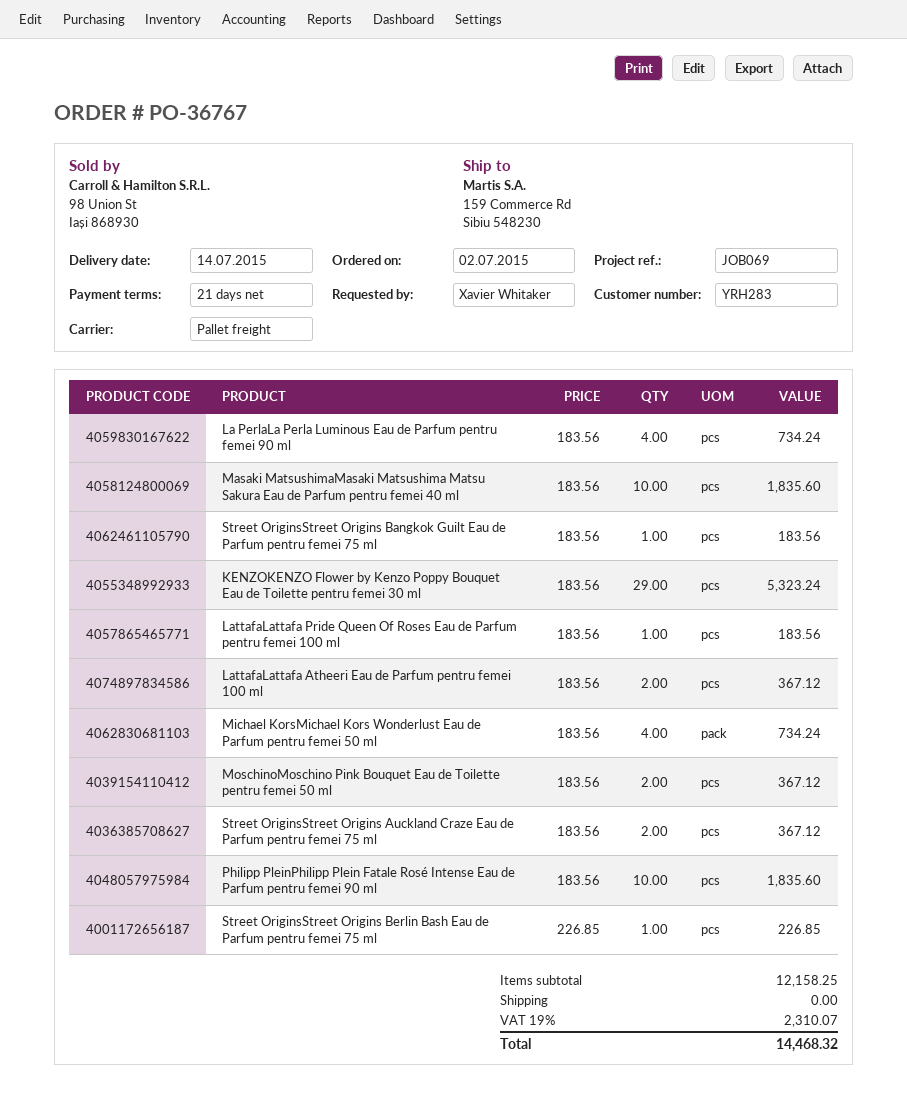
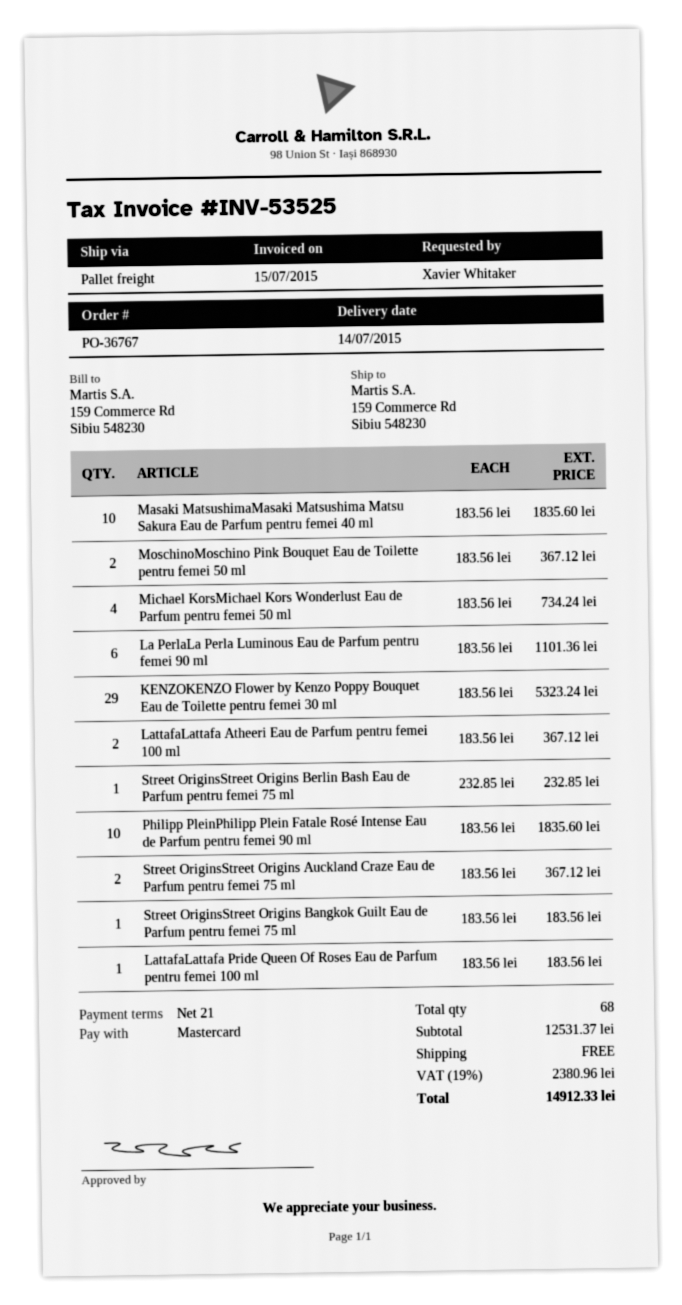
La PerlaLa Perla Luminous Eau de Parfum pentru femei 90 ml: 4 x 183.56 = 734.24 -> 6 x 183.56 = 1101.36
Street OriginsStreet Origins Berlin Bash Eau de Parfum pentru femei 75 ml: 1 x 226.85 = 226.85 -> 1 x 232.85 = 232.85
subtotal: 12158.25 -> 12531.37
tax: 19% = 2310.07 -> 19% = 2380.96
total: 14468.32 -> 14912.33

